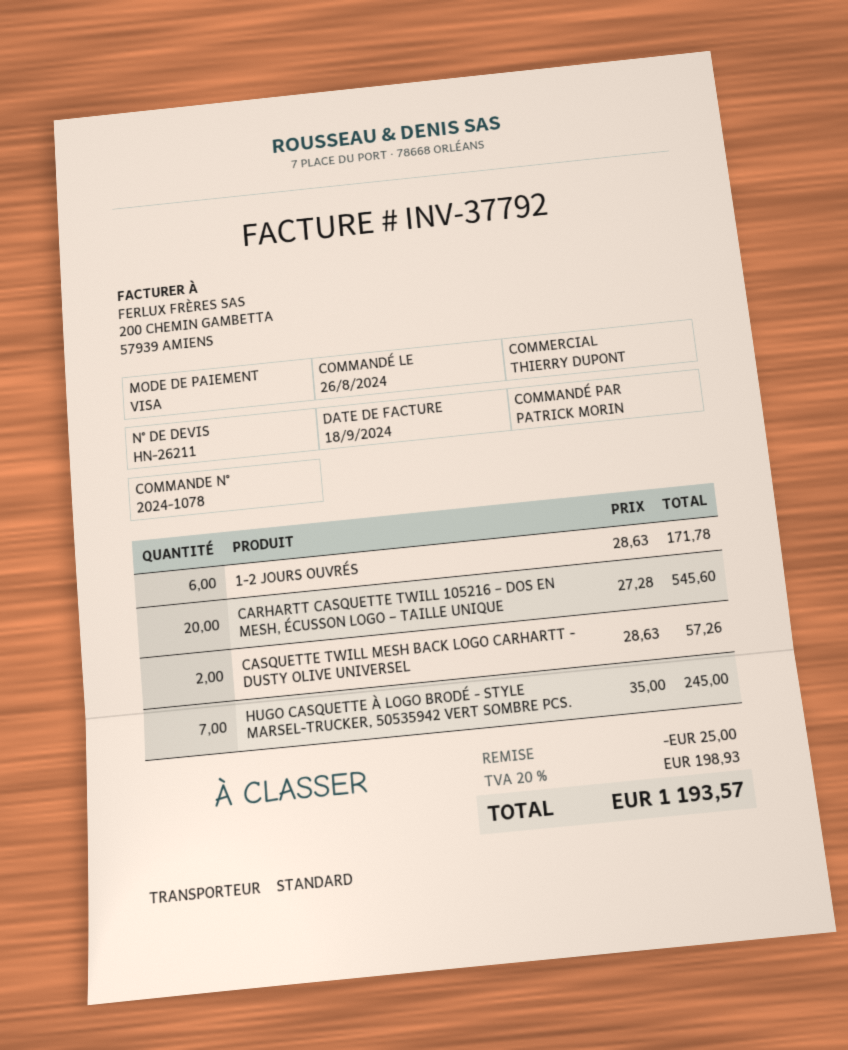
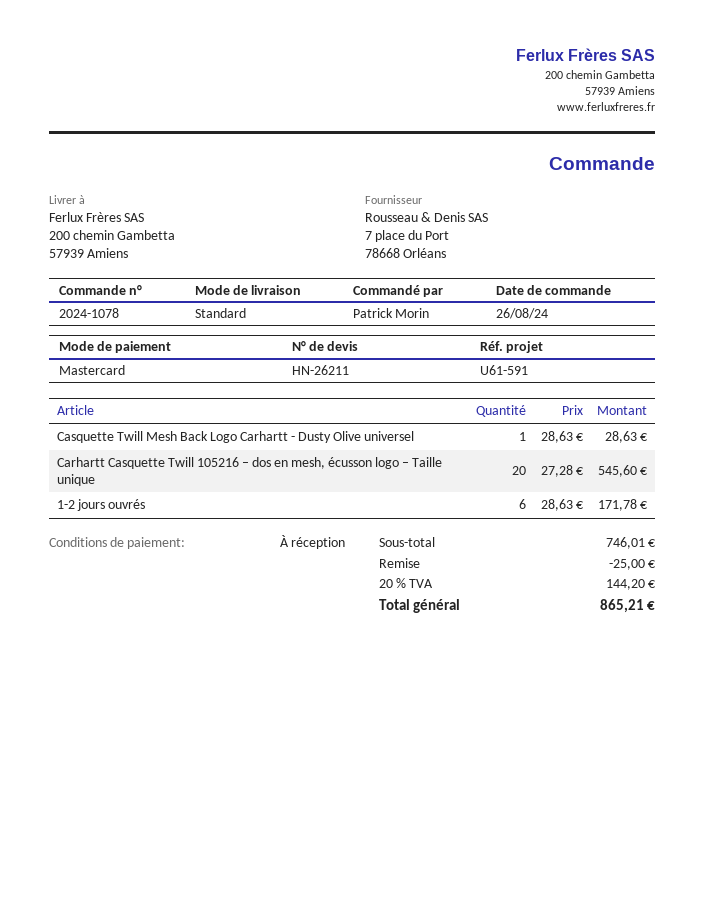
payment method: Visa -> Mastercard
CASQUETTE TWILL MESH BACK LOGO CARHARTT - DUSTY OLIVE UNIVERSEL: 2 x 28.63 = 57.26 -> 1 x 28.63 = 28.63
HUGO CASQUETTE À LOGO BRODÉ - STYLE MARSEL-TRUCKER, 50535942 VERT SOMBRE PCS.: 7 x 35.00 = 245.00 -> none
tax: 20% = 198.93 -> 20% = 144.20
total: 1193.57 -> 865.21

